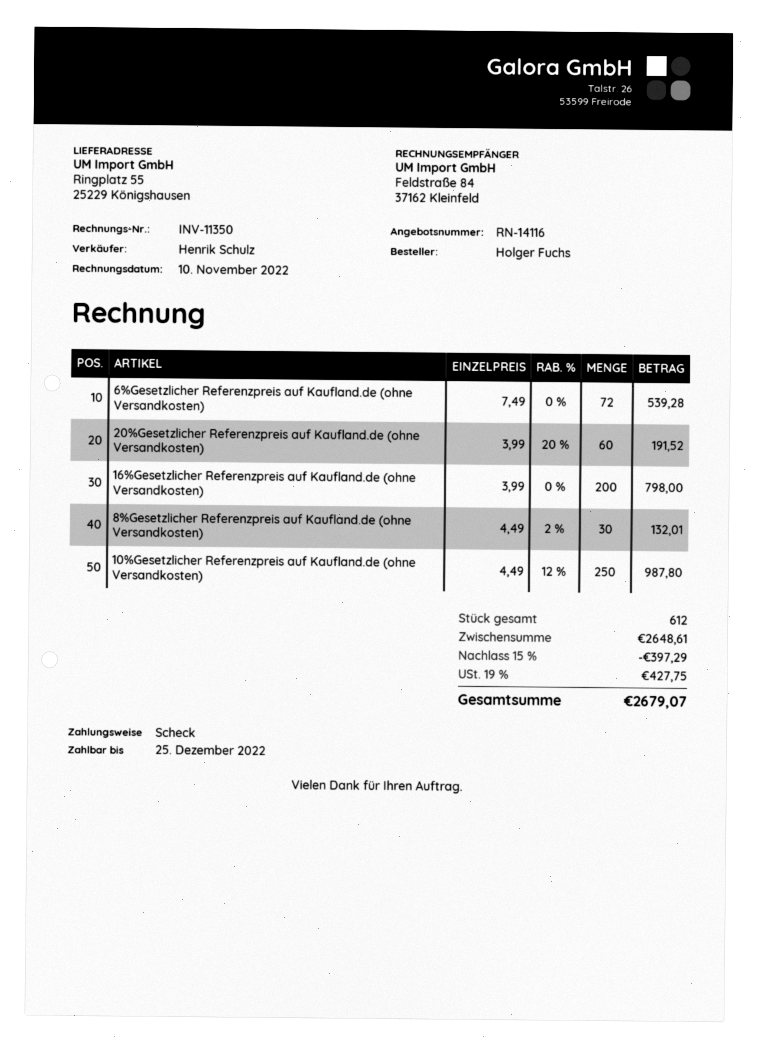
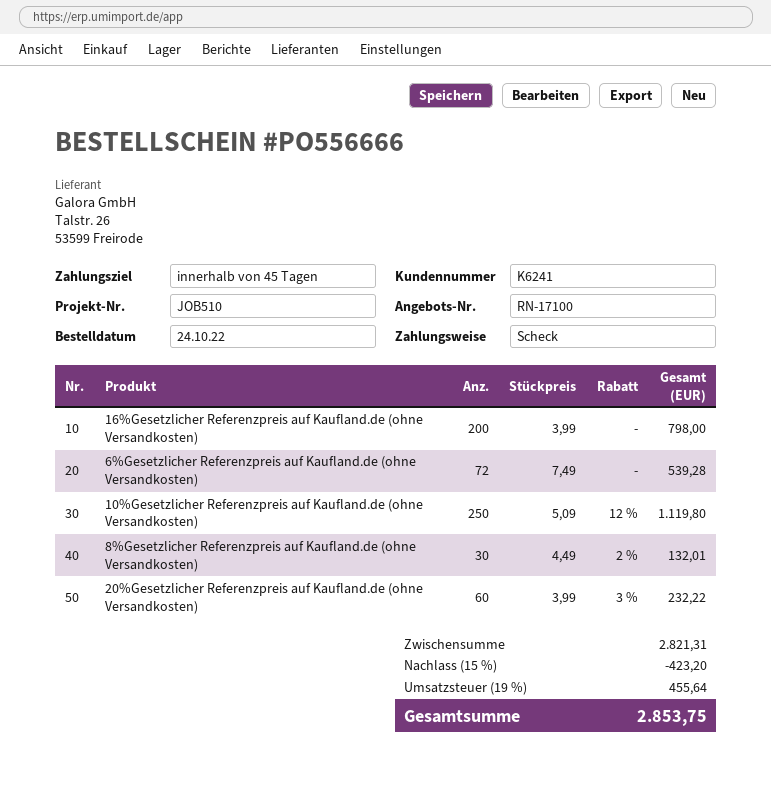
quote number: RN-14116 -> RN-17100
20%Gesetzlicher Referenzpreis auf Kaufland.de (ohne Versandkosten): 60 x 3.99 - 20% = 191.52 -> 60 x 3.99 - 3% = 232.22
10%Gesetzlicher Referenzpreis auf Kaufland.de (ohne Versandkosten): 250 x 4.49 - 12% = 987.80 -> 250 x 5.09 - 12% = 1119.80
subtotal: 2648.61 -> 2821.31
discount: 15% = 397.29 -> 15% = 423.20
tax: 19% = 427.75 -> 19% = 455.64
total: 2679.07 -> 2853.75

